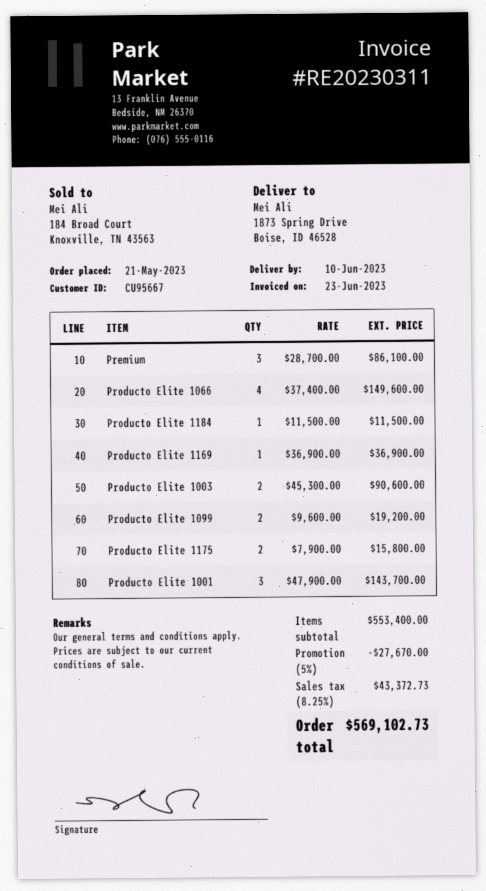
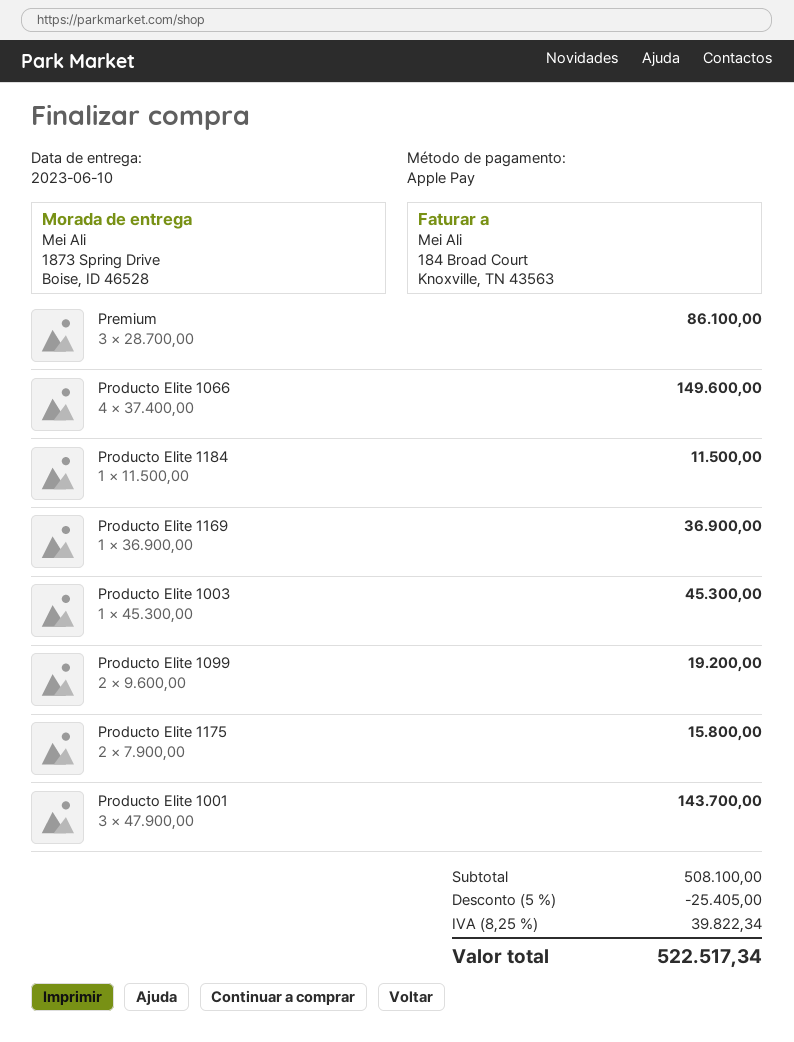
Producto Elite 1003: 2 x 45300.00 = 90600.00 -> 1 x 45300.00 = 45300.00
subtotal: 553400.00 -> 508100.00
discount: 5% = 27670.00 -> 5% = 25405.00
tax: 8.25% = 43372.73 -> 8.25% = 39822.34
total: 569102.73 -> 522517.34

